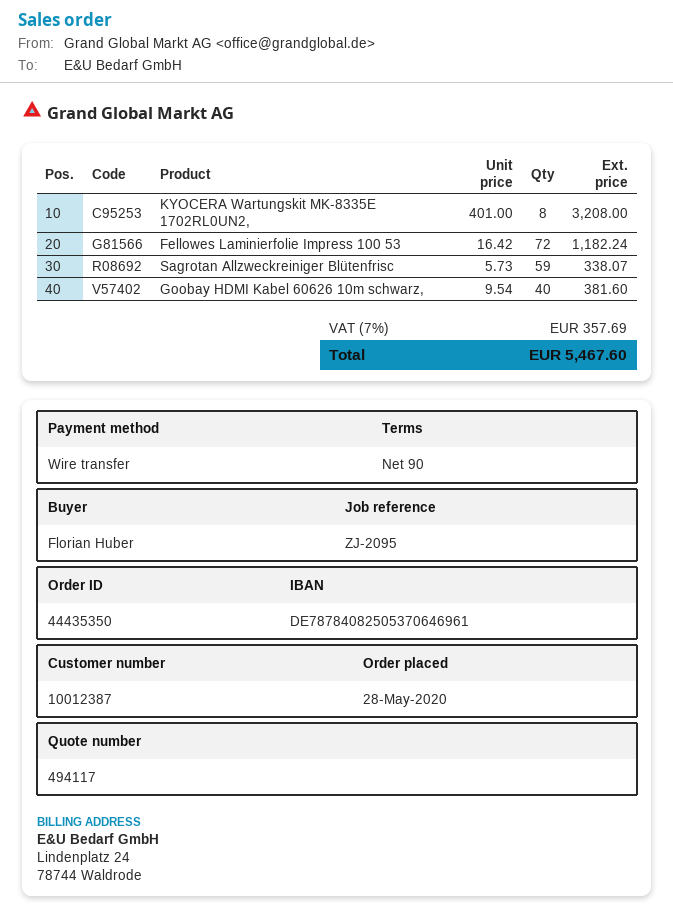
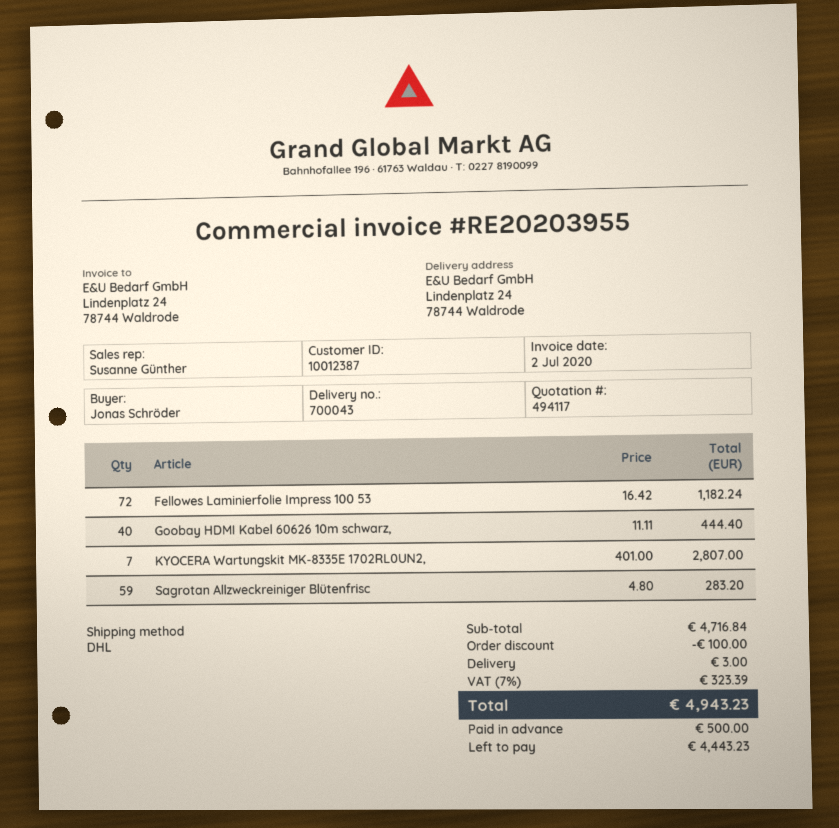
ordered by: Florian Huber -> Jonas Schröder
KYOCERA Wartungskit MK-8335E 1702RL0UN2,: 8 x 401.00 = 3208.00 -> 7 x 401.00 = 2807.00
Sagrotan Allzweckreiniger Blütenfrisc: 59 x 5.73 = 338.07 -> 59 x 4.80 = 283.20
Goobay HDMI Kabel 60626 10m schwarz,: 40 x 9.54 = 381.60 -> 40 x 11.11 = 444.40
discount: none -> 100.00
shipping: none -> 3.00
tax: 7% = 357.69 -> 7% = 323.39
total: 5467.60 -> 4943.23

